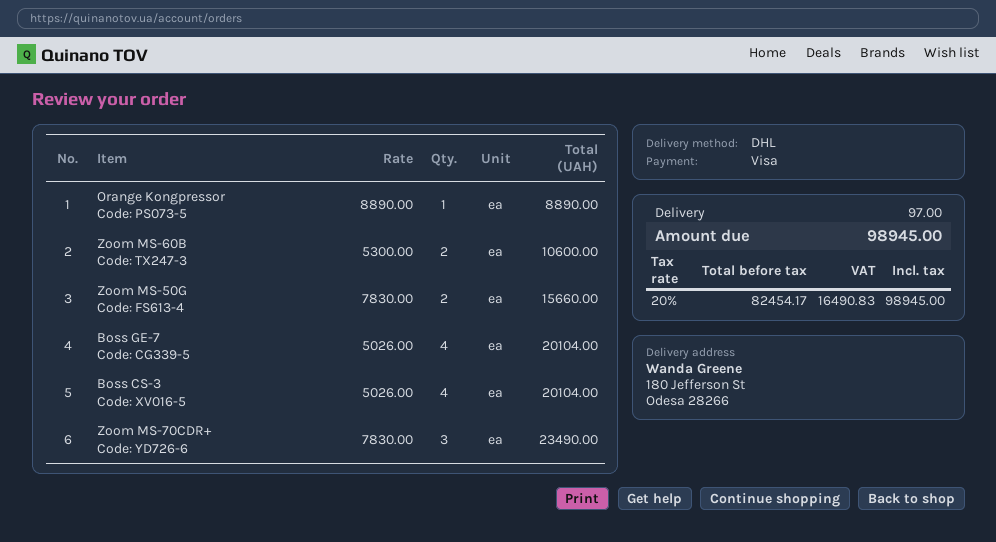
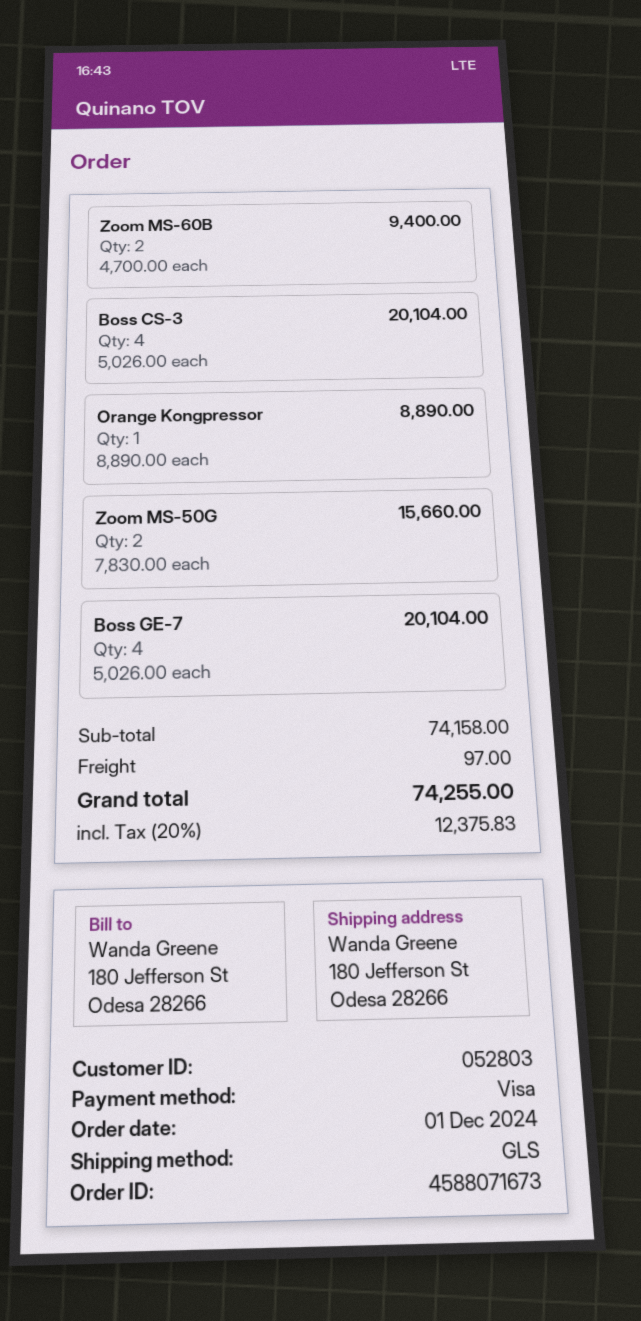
shipping method: DHL -> GLS
Zoom MS-60B: 2 x 5300.00 = 10600.00 -> 2 x 4700.00 = 9400.00
Zoom MS-70CDR+: 3 x 7830.00 = 23490.00 -> none
tax: 20% = 16490.83 -> 20% = 12375.83
total: 98945.00 -> 74255.00

